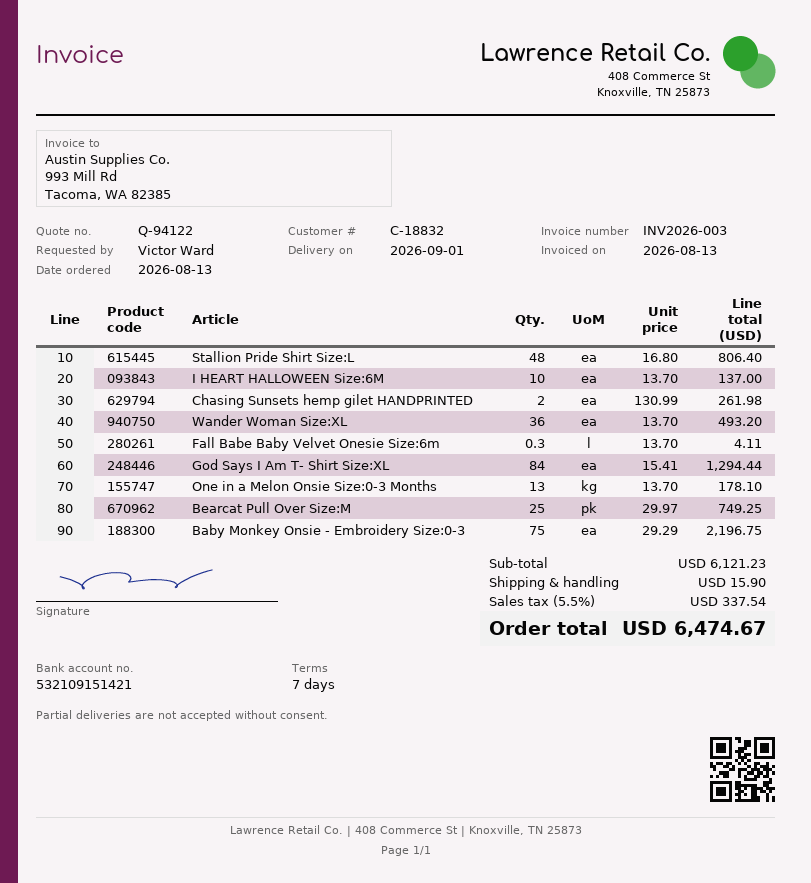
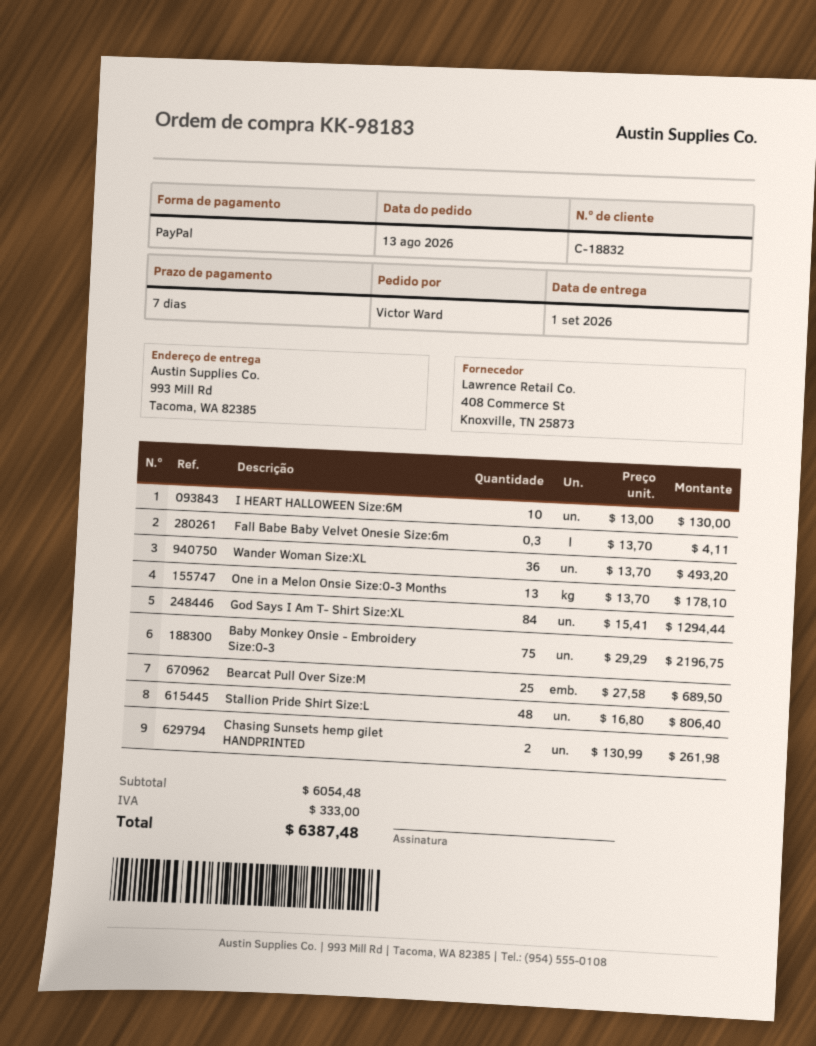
I HEART HALLOWEEN Size:6M: 10 x 13.70 = 137.00 -> 10 x 13.00 = 130.00
Bearcat Pull Over Size:M: 25 x 29.97 = 749.25 -> 25 x 27.58 = 689.50
subtotal: 6121.23 -> 6054.48
shipping: 15.90 -> none
tax: 337.54 -> 333.00
total: 6474.67 -> 6387.48

